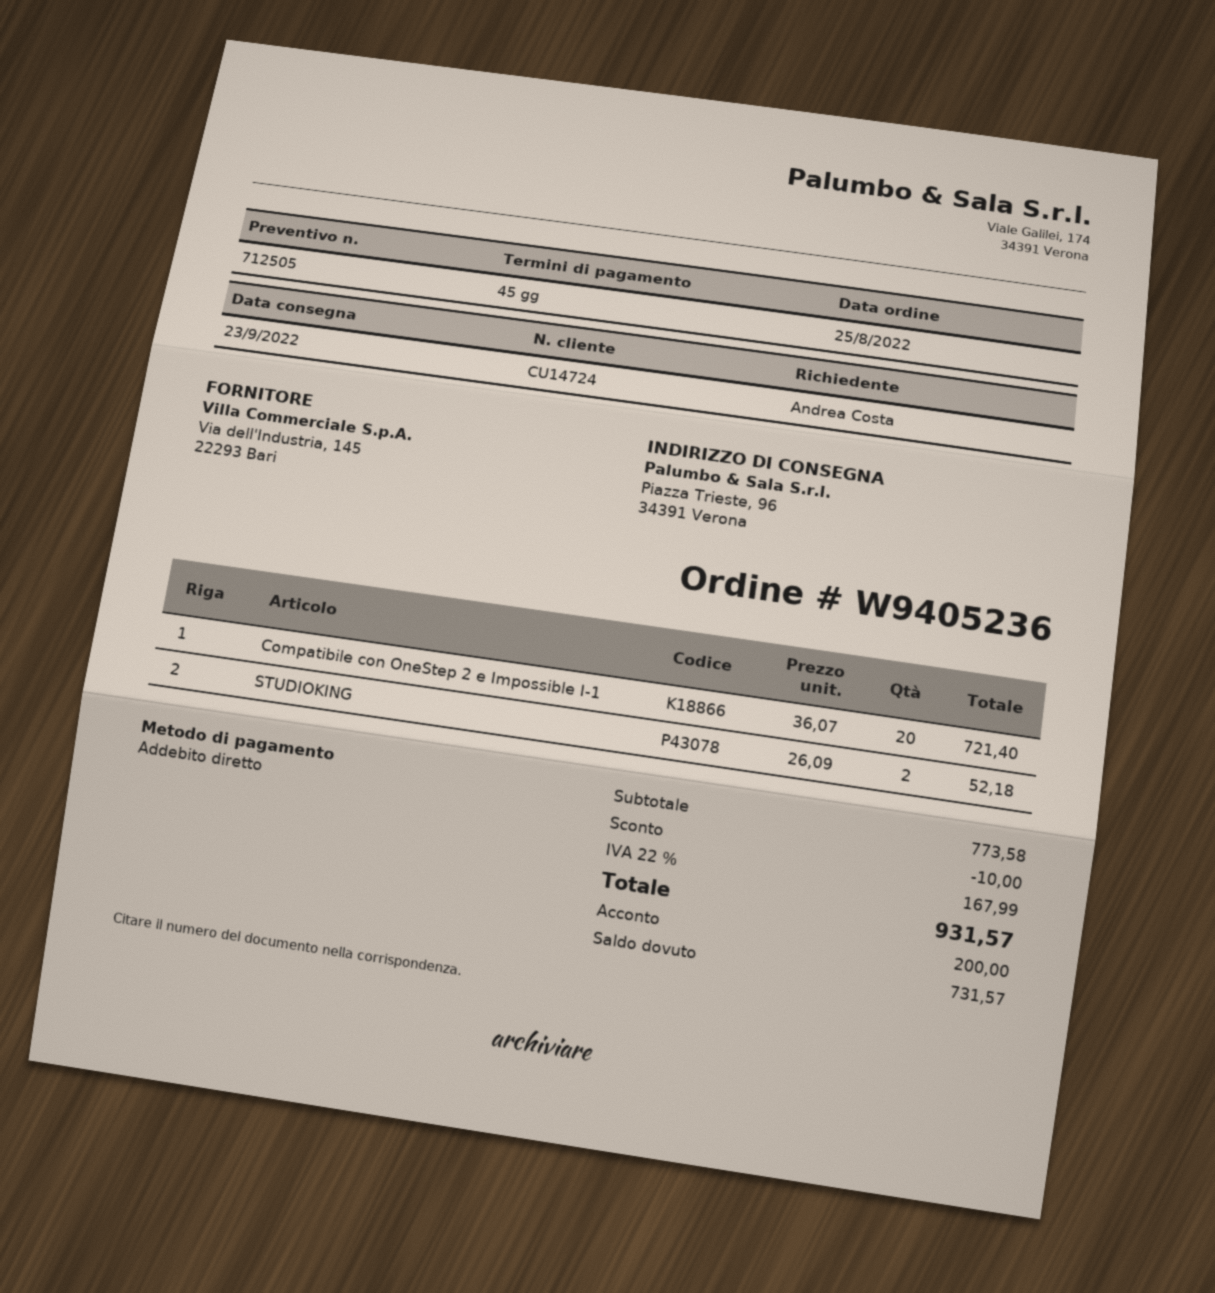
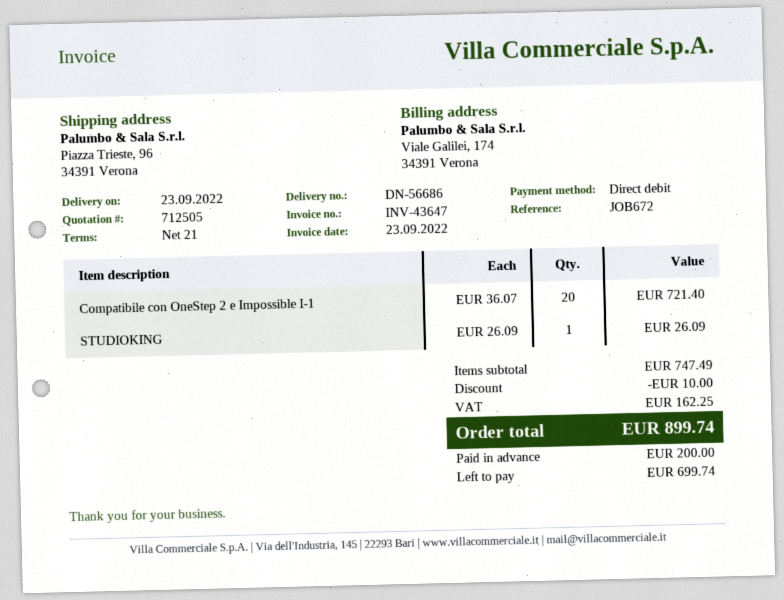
payment terms: 45 days -> 21 days
STUDIOKING: 2 x 26.09 = 52.18 -> 1 x 26.09 = 26.09
subtotal: 773.58 -> 747.49
tax: 167.99 -> 162.25
total: 931.57 -> 899.74
balance: 731.57 -> 699.74

